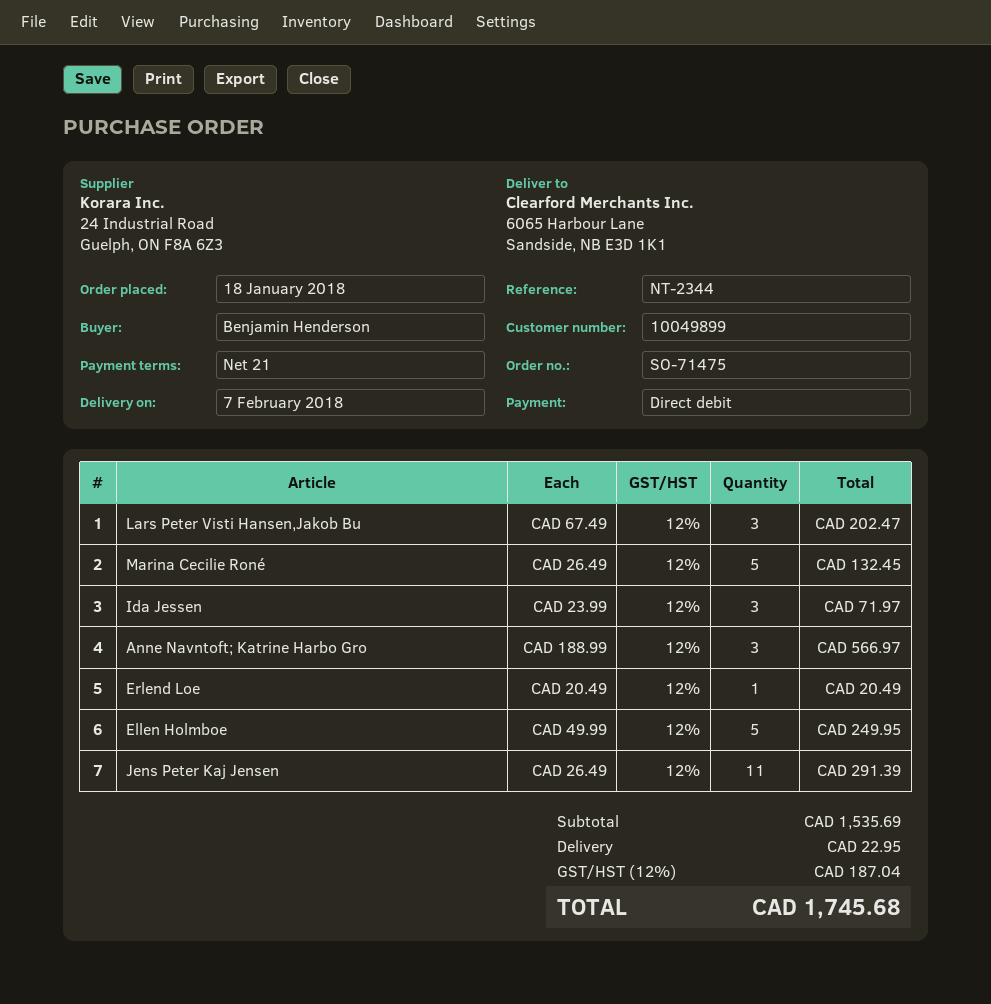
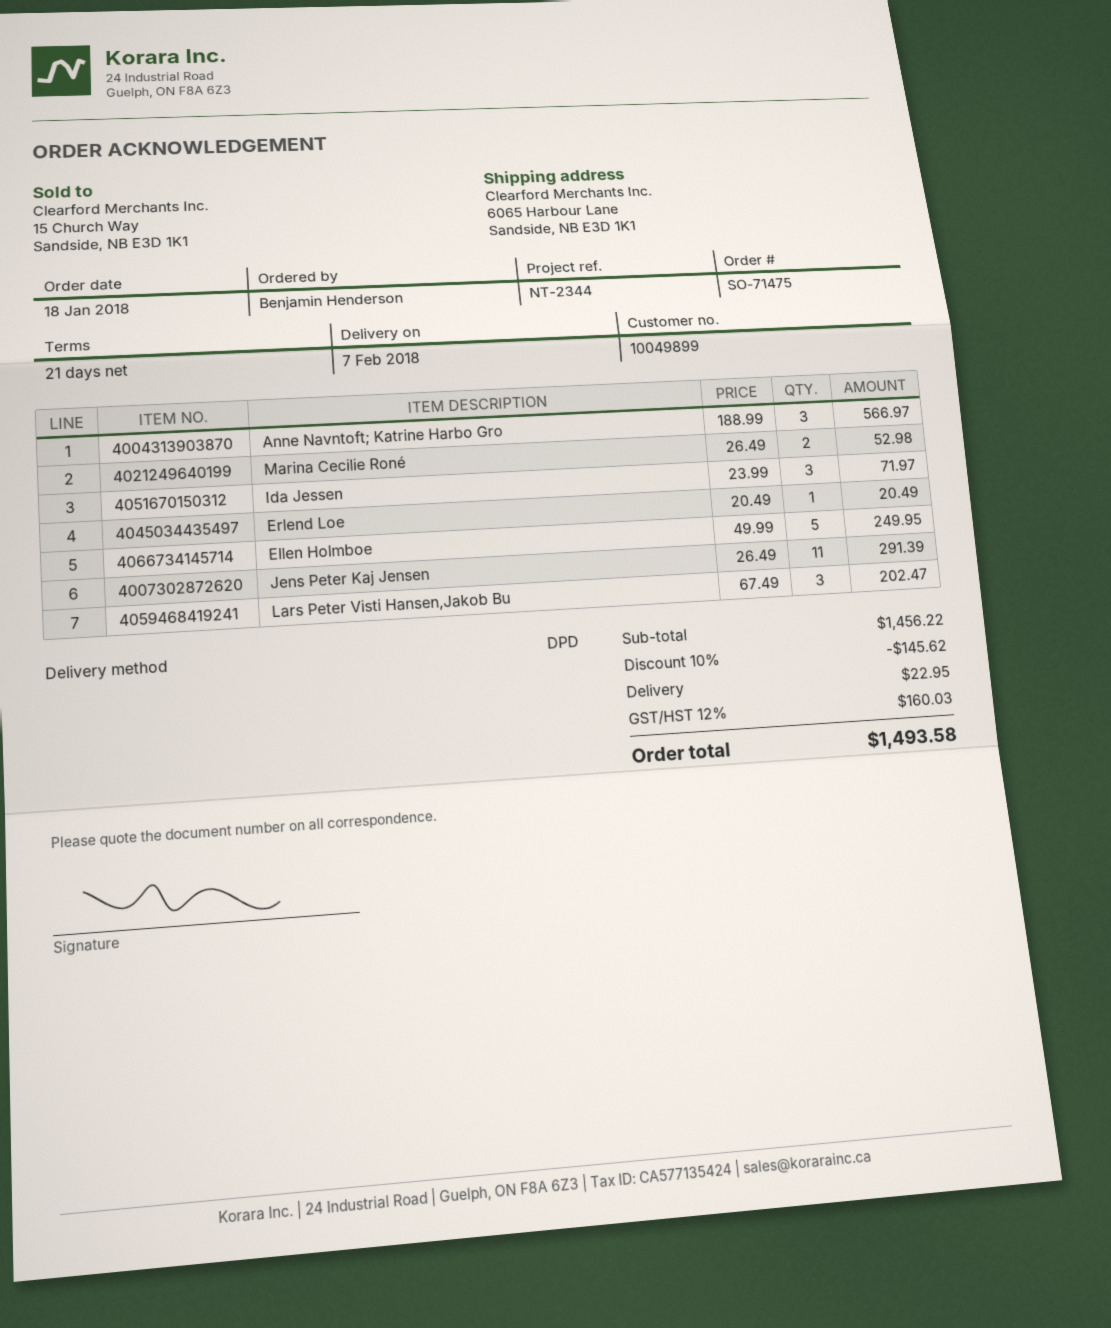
Marina Cecilie Roné: 5 x 26.49 = 132.45 -> 2 x 26.49 = 52.98
subtotal: 1535.69 -> 1456.22
discount: none -> 10% = 145.62
tax: 12% = 187.04 -> 12% = 160.03
total: 1745.68 -> 1493.58

